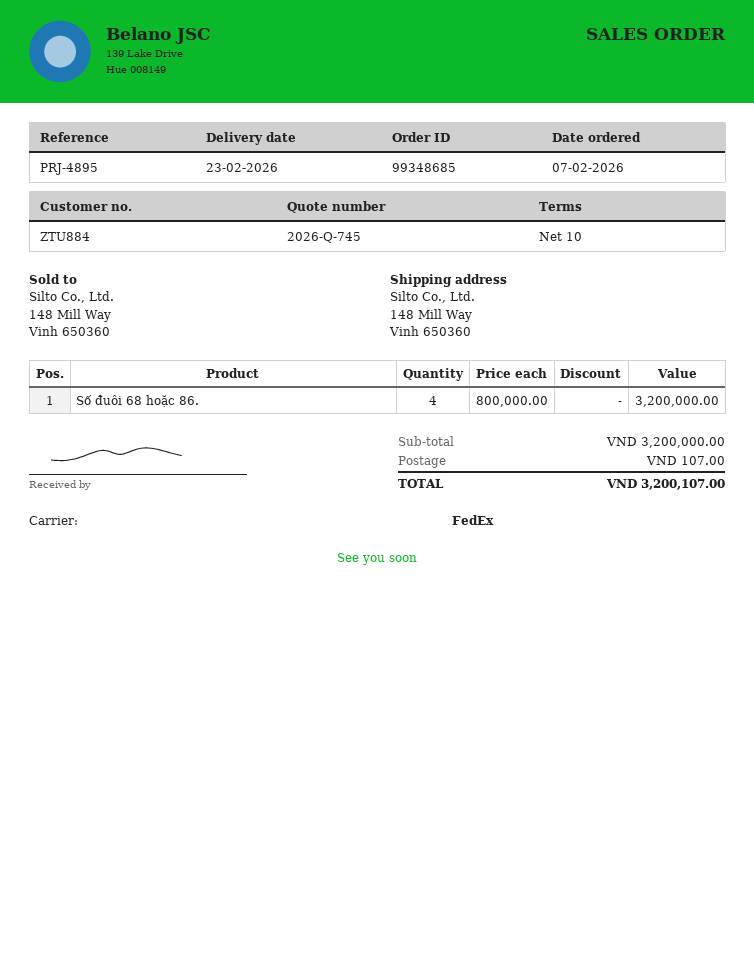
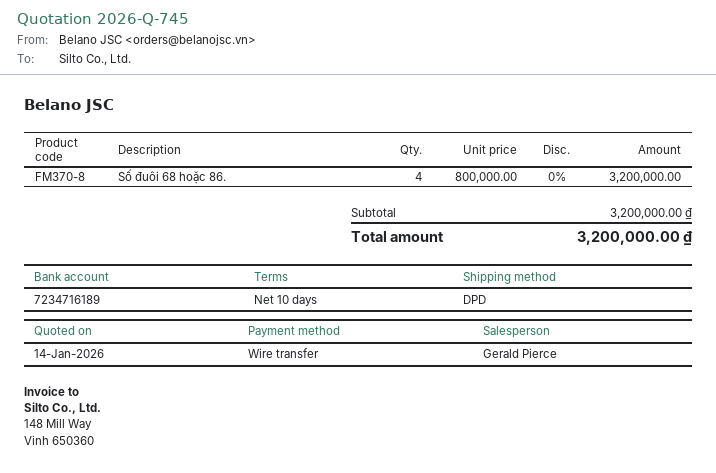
shipping method: FedEx -> DPD
shipping: 107.00 -> none
total: 3200107.00 -> 3200000.00

